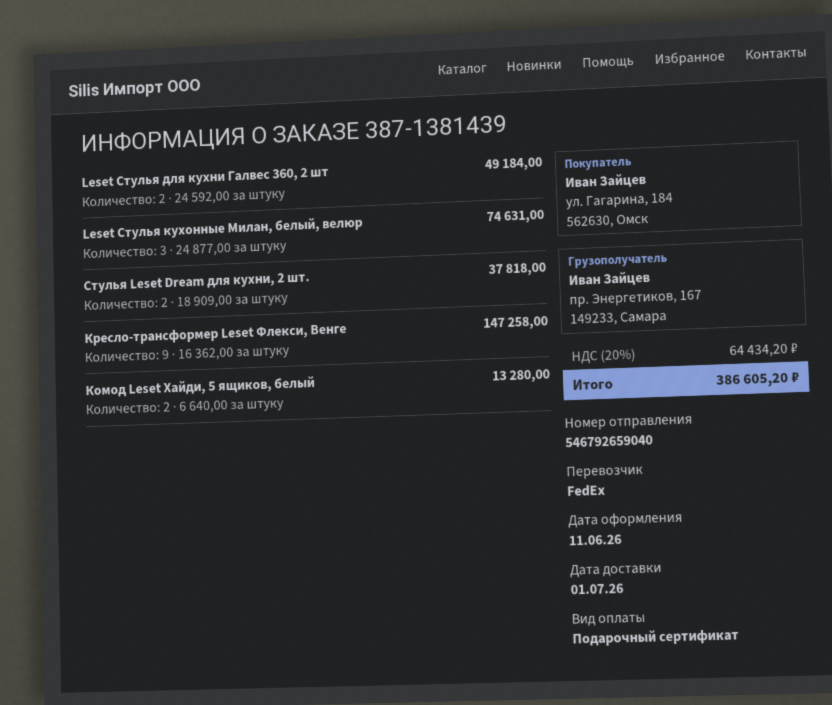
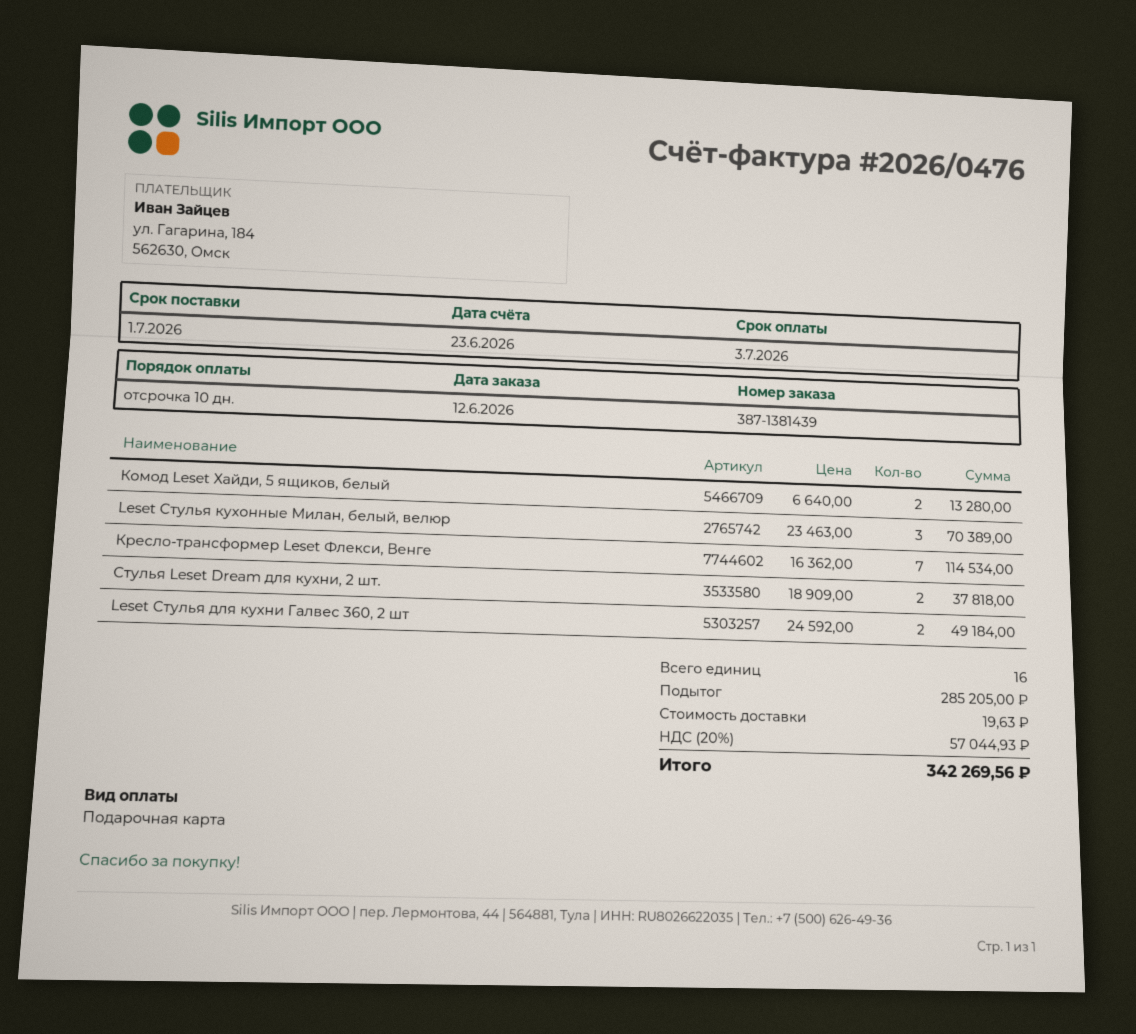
order date: 2026-06-11 -> 2026-06-12
Leset Стулья кухонные Милан, белый, велюр: 3 x 24877.00 = 74631.00 -> 3 x 23463.00 = 70389.00
Кресло-трансформер Leset Флекси, Венге: 9 x 16362.00 = 147258.00 -> 7 x 16362.00 = 114534.00
shipping: none -> 19.63
tax: 20% = 64434.20 -> 20% = 57044.93
total: 386605.20 -> 342269.56

